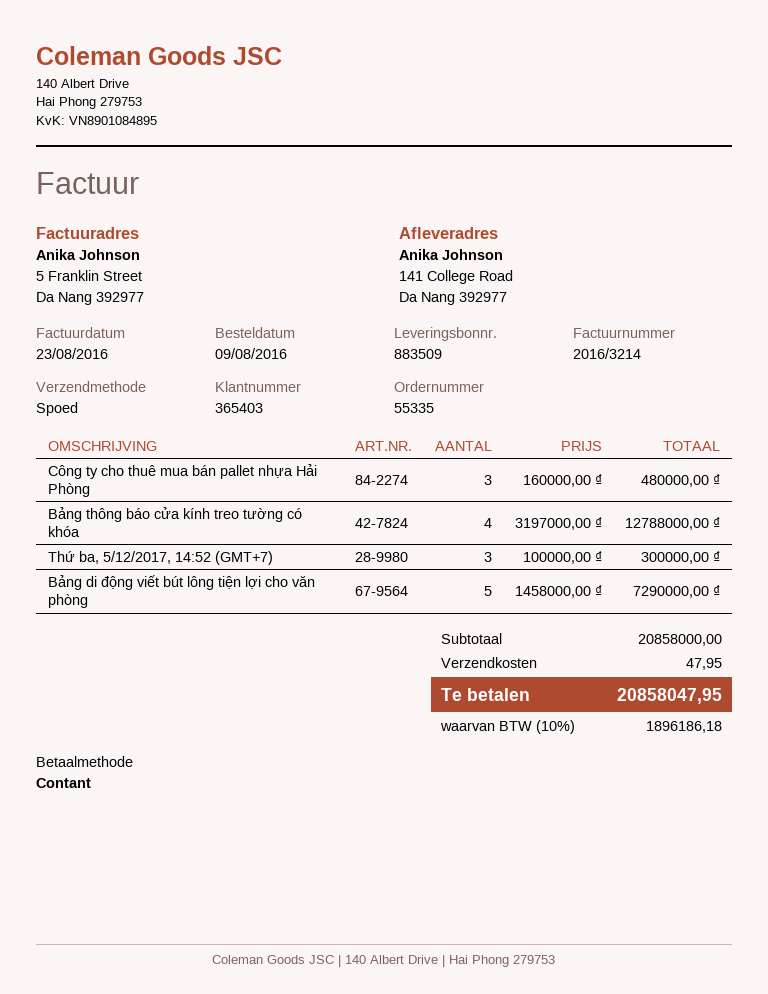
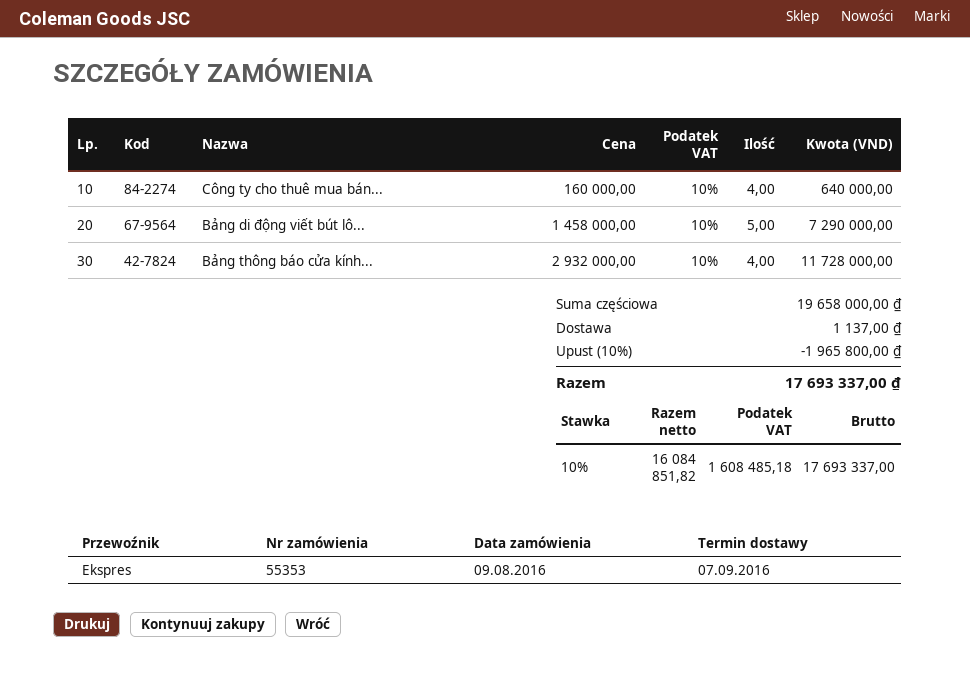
order number: 55335 -> 55353
Công ty cho thuê mua bán pallet nhựa Hải Phòng: 3 x 160000.00 = 480000.00 -> 4 x 160000.00 = 640000.00
Bảng thông báo cửa kính treo tường có khóa: 4 x 3197000.00 = 12788000.00 -> 4 x 2932000.00 = 11728000.00
Thứ ba, 5/12/2017, 14:52 (GMT+7): 3 x 100000.00 = 300000.00 -> none
subtotal: 20858000.00 -> 19658000.00
discount: none -> 10% = 1965800.00
shipping: 47.95 -> 1137.00
tax: 10% = 1896186.18 -> 10% = 1608485.18
total: 20858047.95 -> 17693337.00

